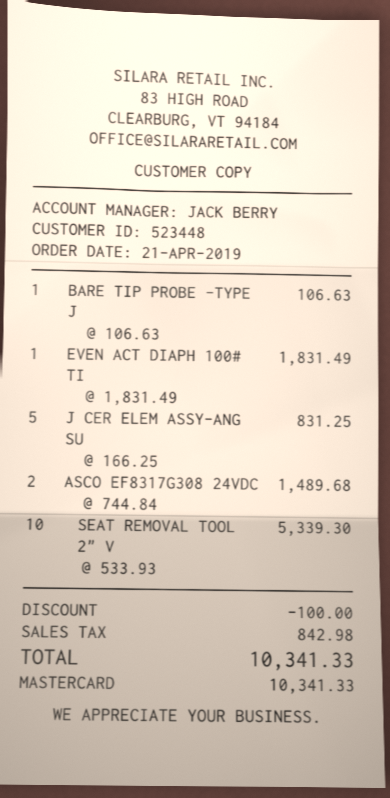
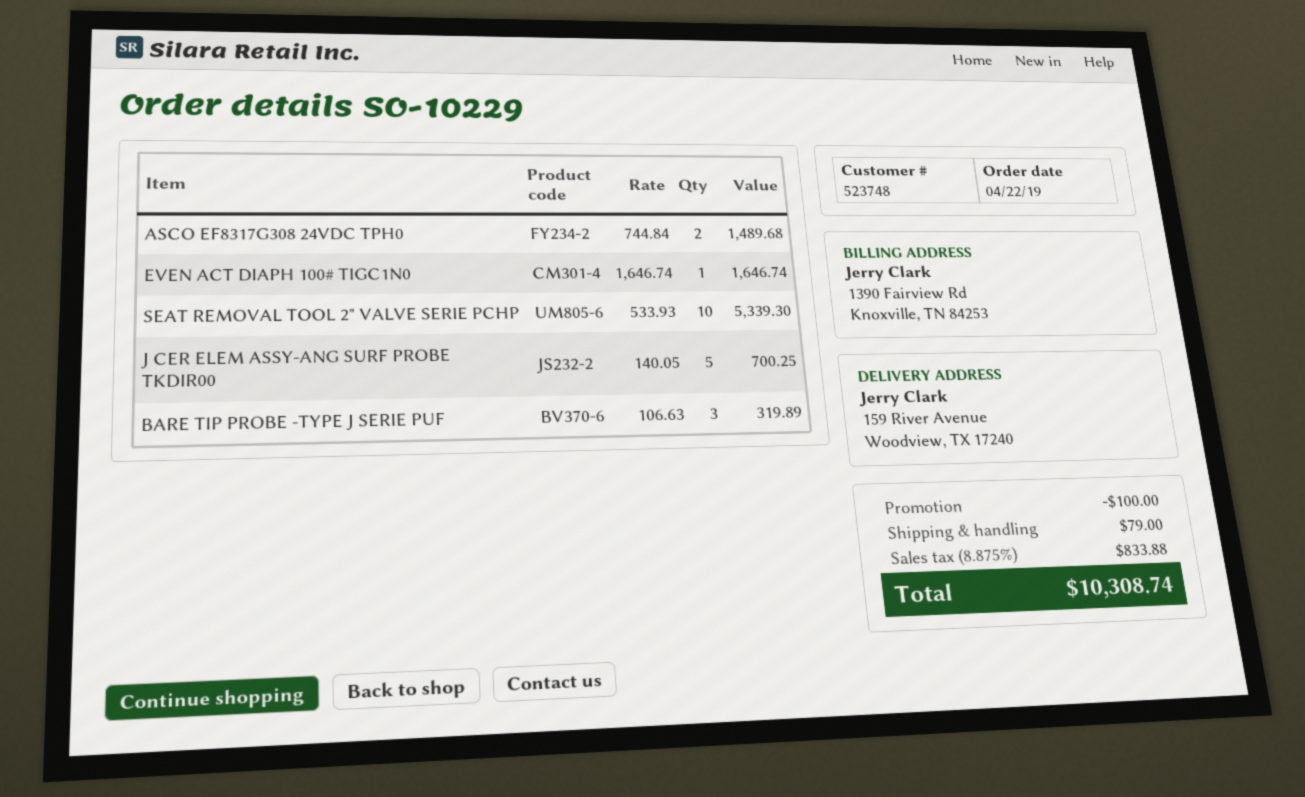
order date: 2019-04-21 -> 2019-04-22
customer number: 523448 -> 523748
BARE TIP PROBE -TYPE J: 1 x 106.63 = 106.63 -> 3 x 106.63 = 319.89
EVEN ACT DIAPH 100# TI: 1 x 1831.49 = 1831.49 -> 1 x 1646.74 = 1646.74
J CER ELEM ASSY-ANG SU: 5 x 166.25 = 831.25 -> 5 x 140.05 = 700.25
shipping: none -> 79.00
tax: 842.98 -> 833.88
total: 10341.33 -> 10308.74

